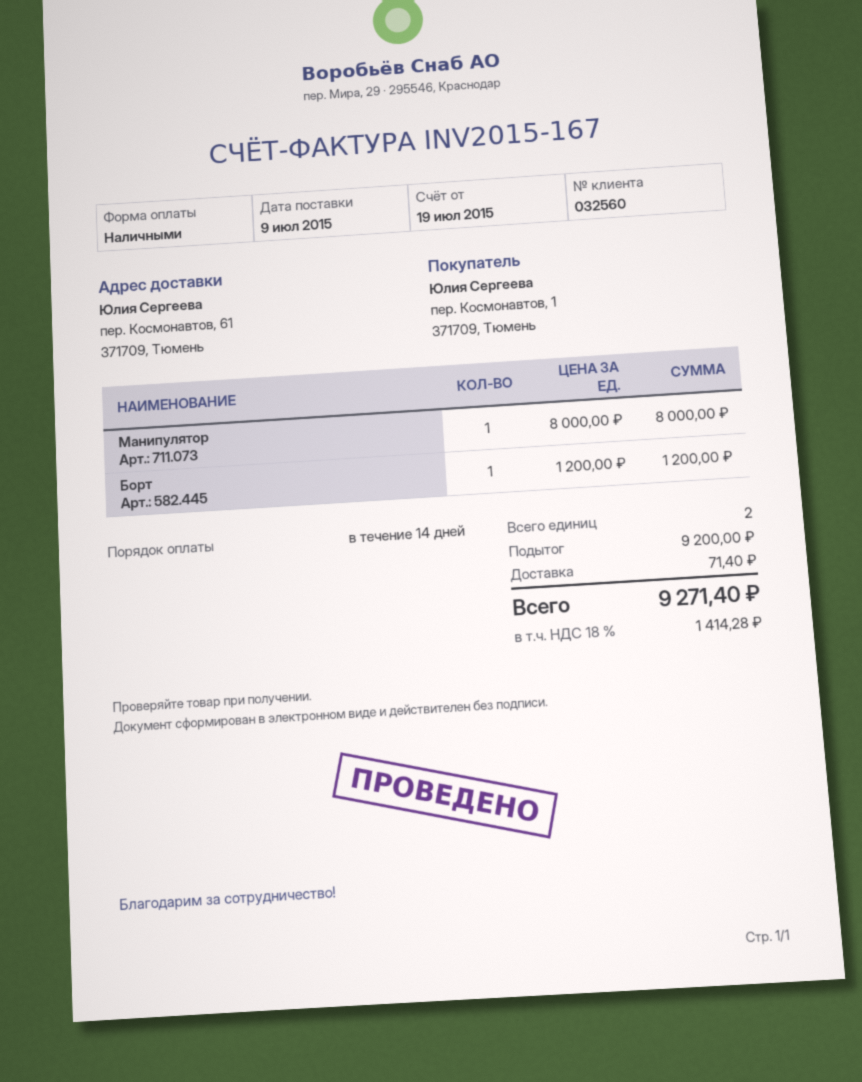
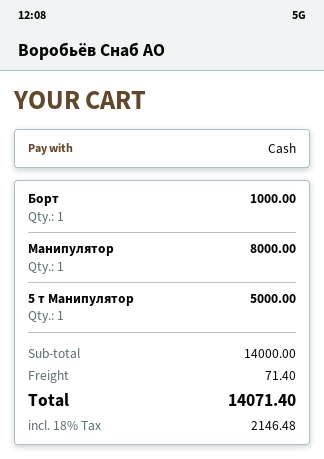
Борт: 1 for 1200.00 -> 1 for 1000.00
5 т Манипулятор: none -> 1 for 5000.00
subtotal: 9200.00 -> 14000.00
tax: 18% = 1414.28 -> 18% = 2146.48
total: 9271.40 -> 14071.40

